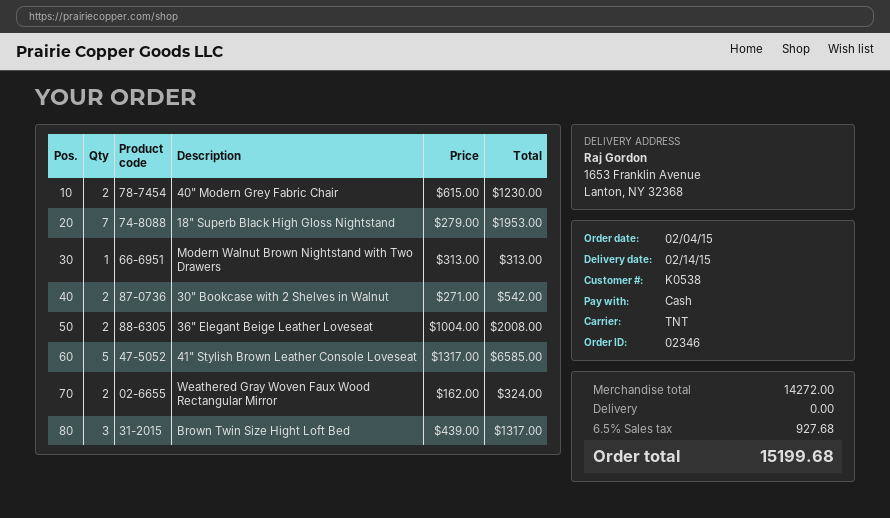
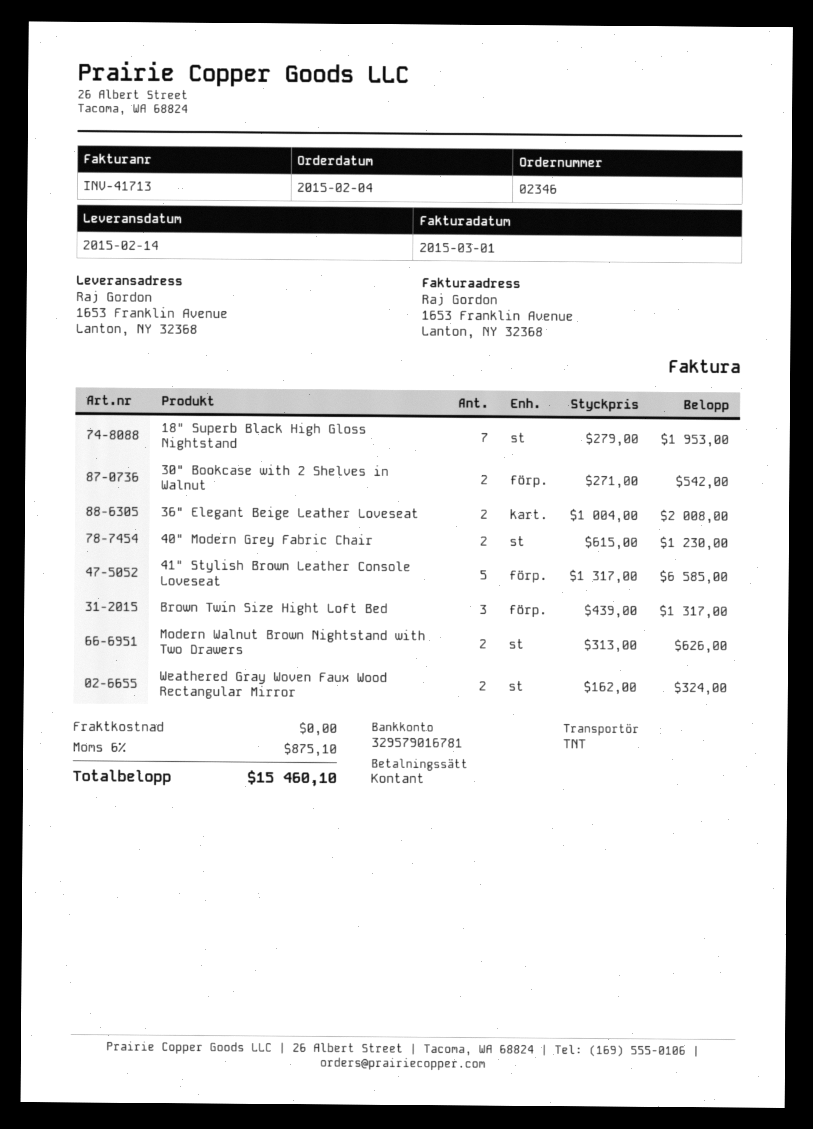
Modern Walnut Brown Nightstand with Two Drawers: 1 x 313.00 = 313.00 -> 2 x 313.00 = 626.00
tax: 6.5% = 927.68 -> 6% = 875.10
total: 15199.68 -> 15460.10

